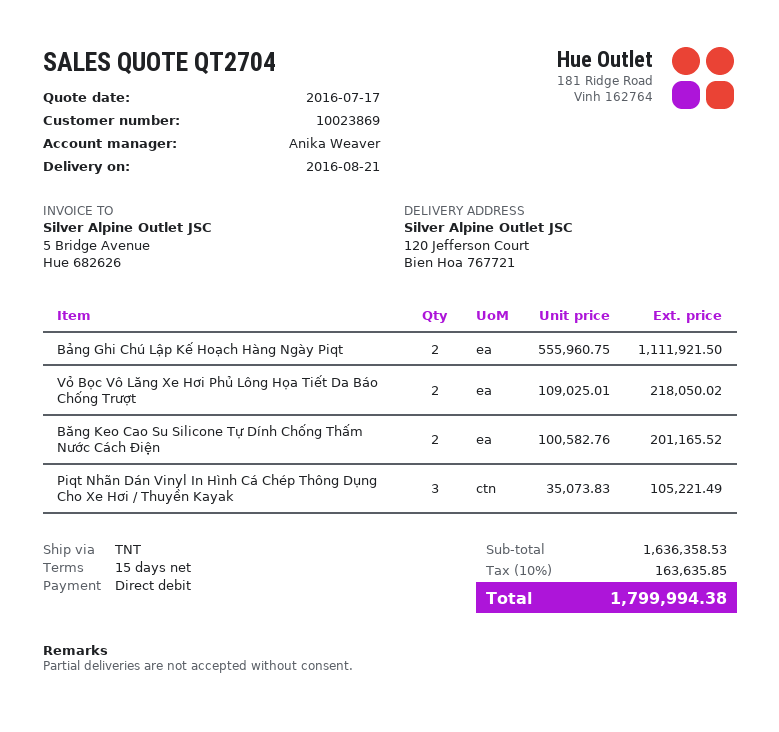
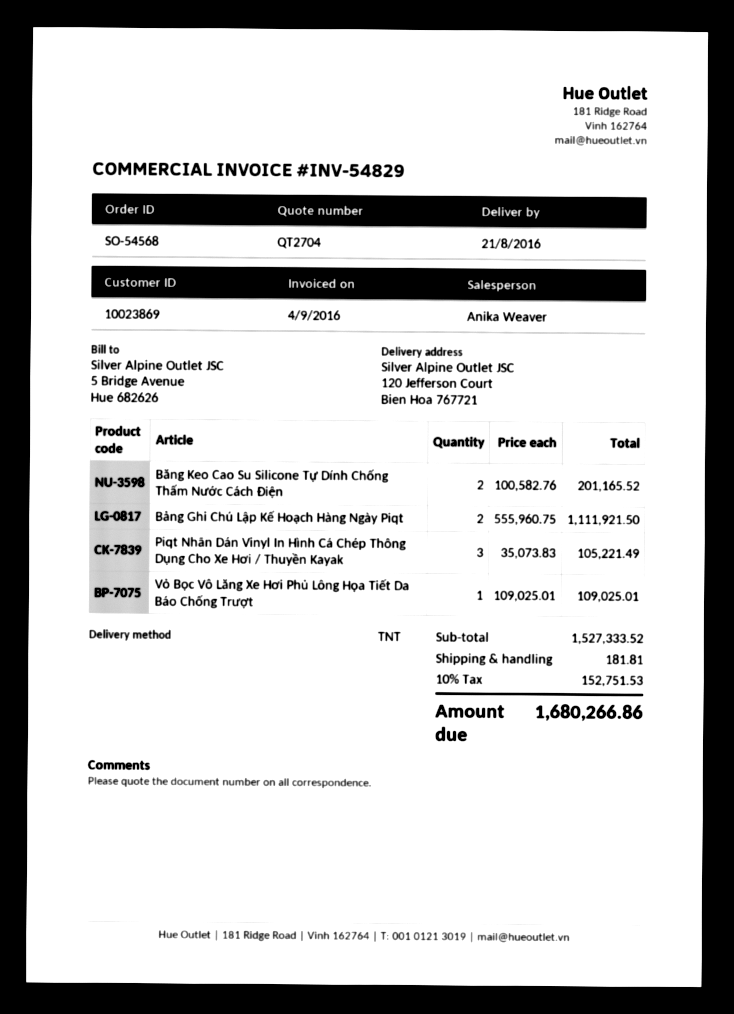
Vỏ Bọc Vô Lăng Xe Hơi Phủ Lông Họa Tiết Da Báo Chống Trượt: 2 x 109025.01 = 218050.02 -> 1 x 109025.01 = 109025.01
subtotal: 1636358.53 -> 1527333.52
shipping: none -> 181.81
tax: 10% = 163635.85 -> 10% = 152751.53
total: 1799994.38 -> 1680266.86

